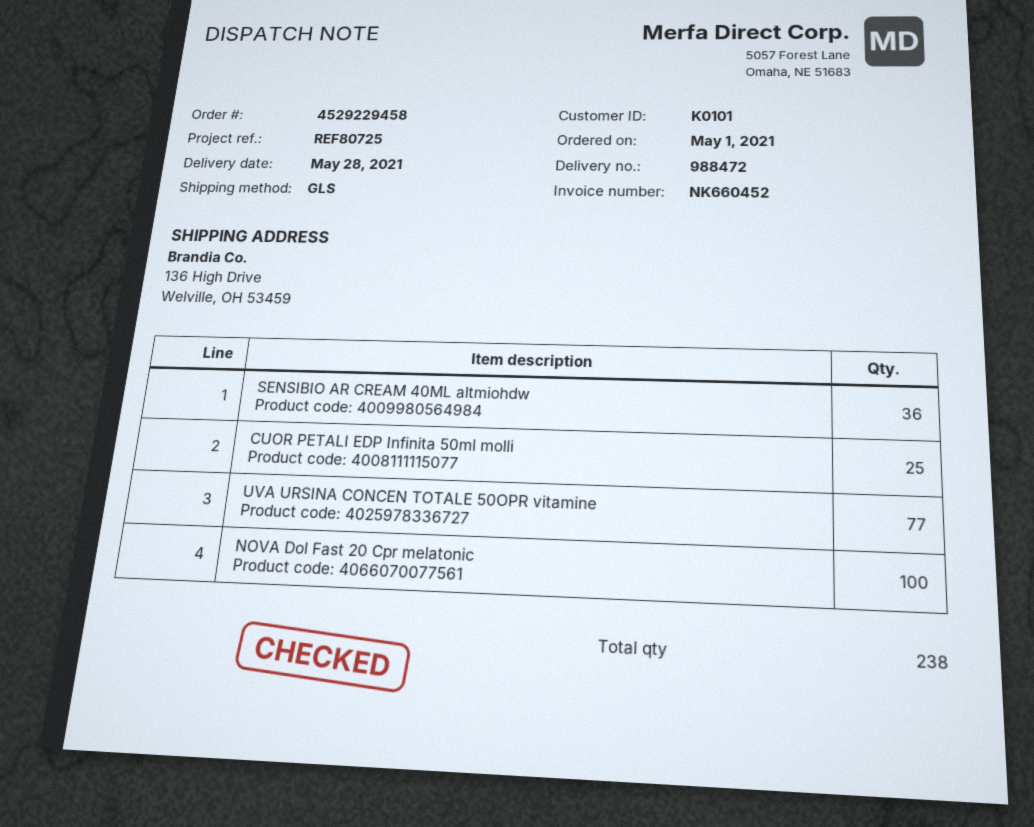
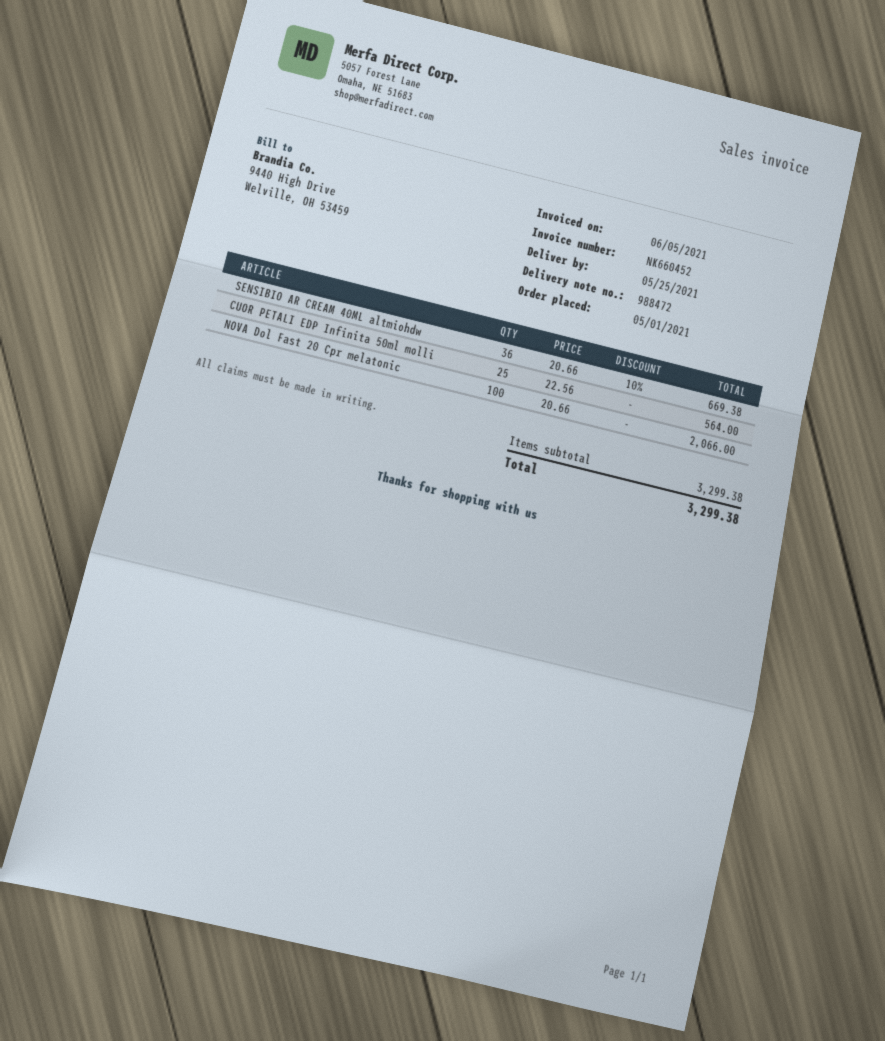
delivery date: 2021-05-28 -> 2021-05-25
UVA URSINA CONCEN TOTALE 50OPR vitamine: 77 -> none

